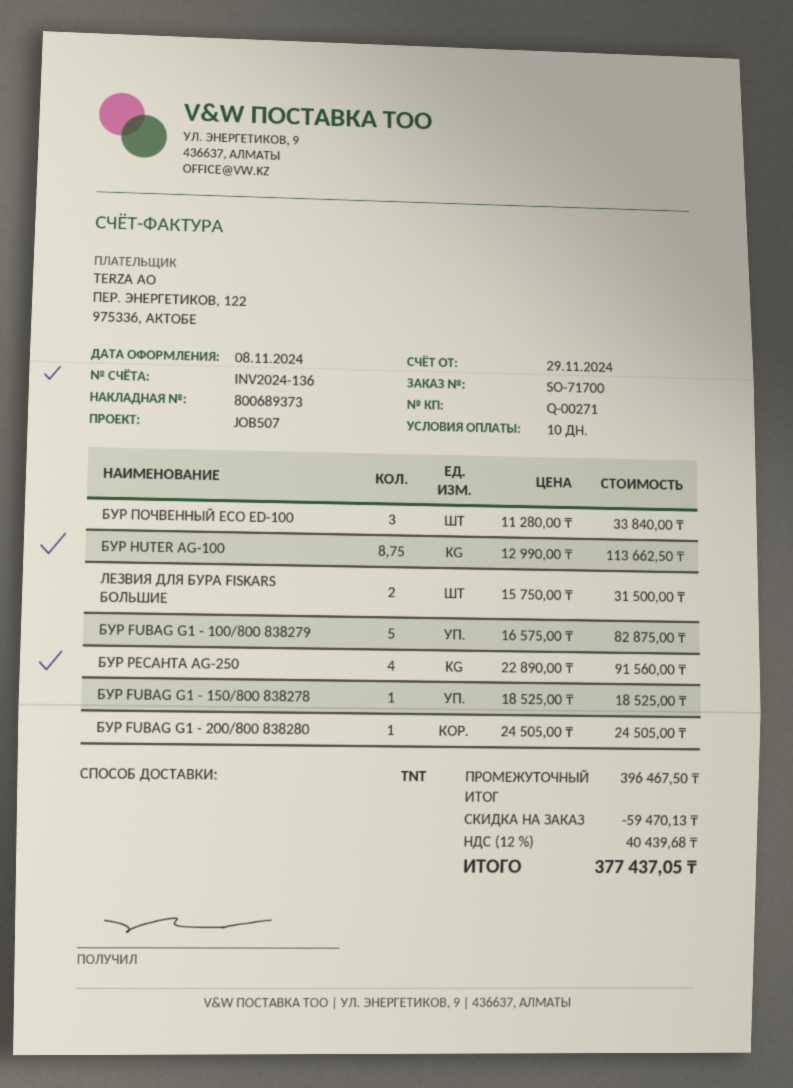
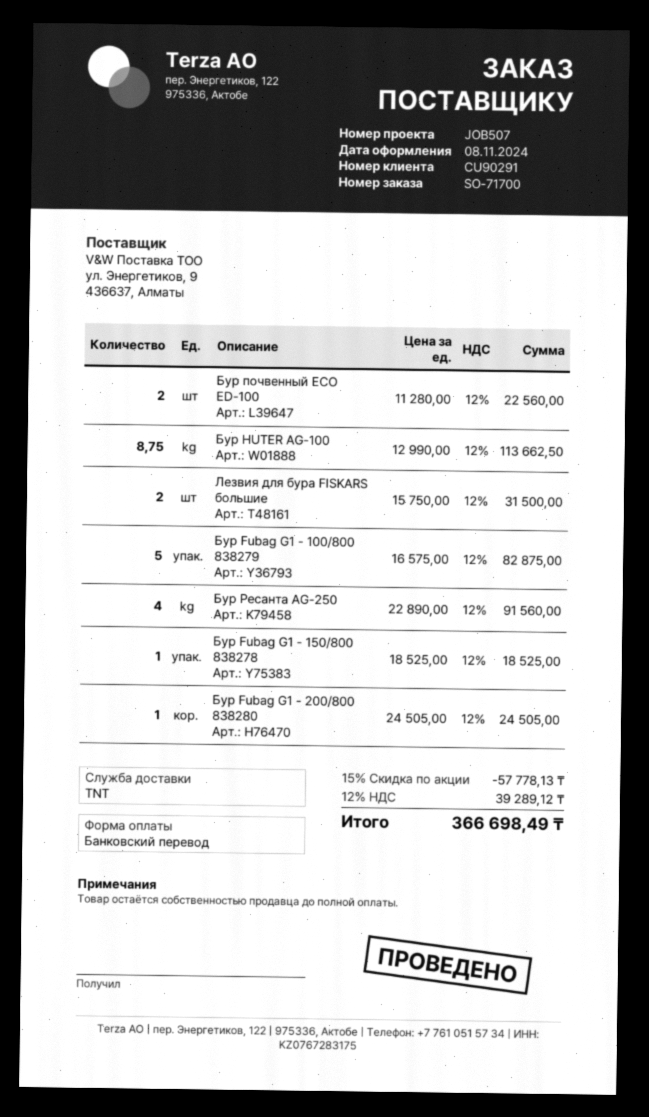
БУР ПОЧВЕННЫЙ ECO ED-100: 3 x 11280.00 = 33840.00 -> 2 x 11280.00 = 22560.00
discount: 59470.13 -> 57778.13
tax: 12% = 40439.68 -> 12% = 39289.12
total: 377437.05 -> 366698.49

